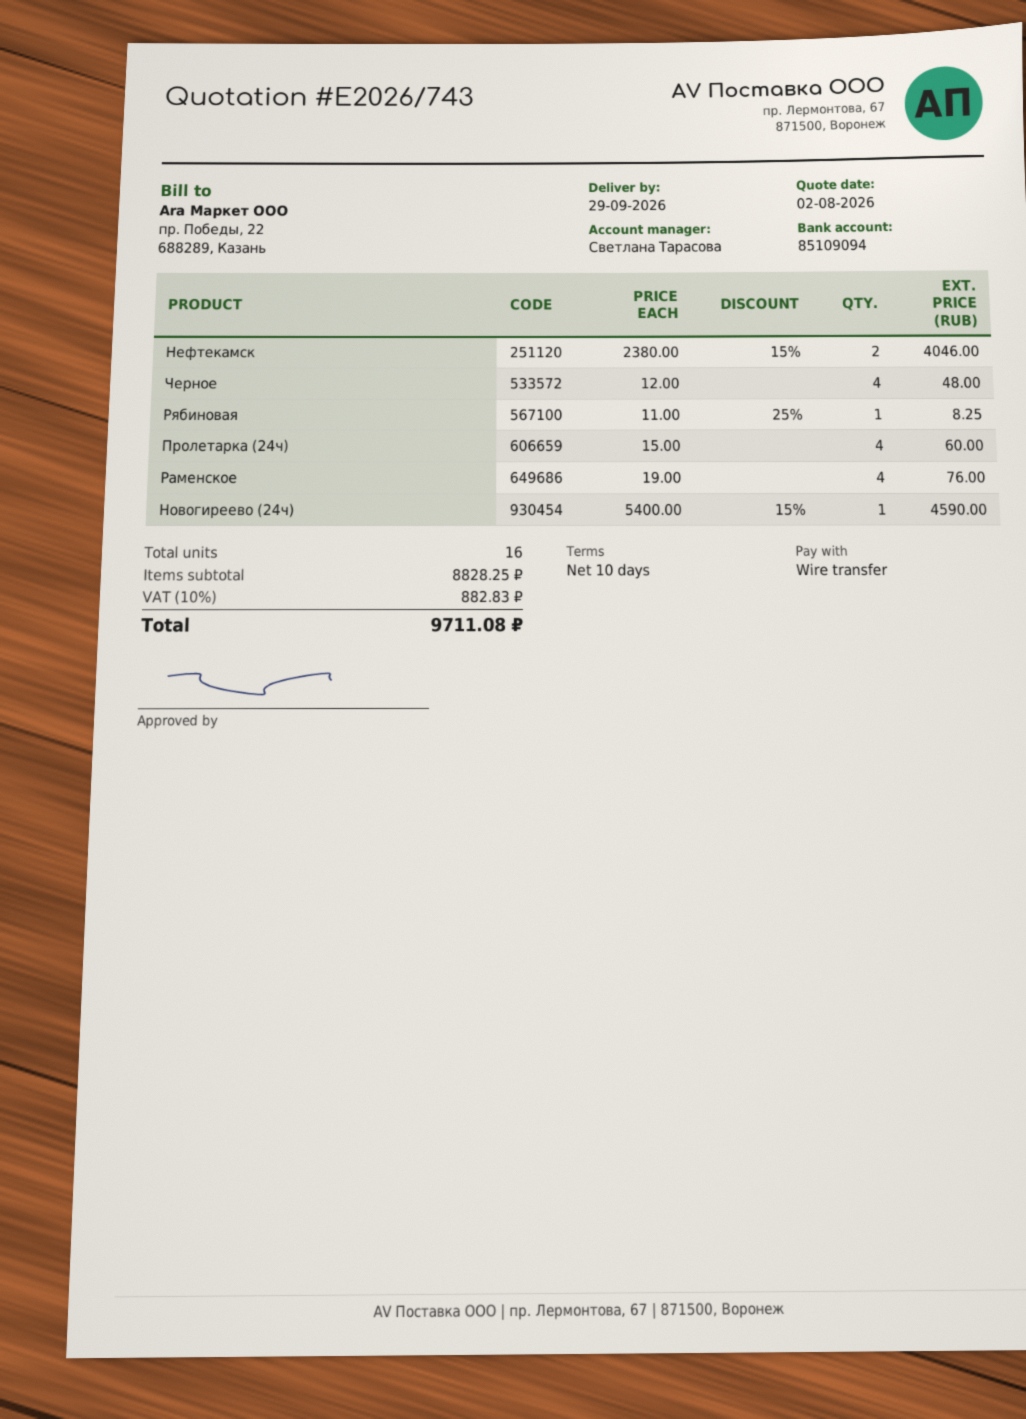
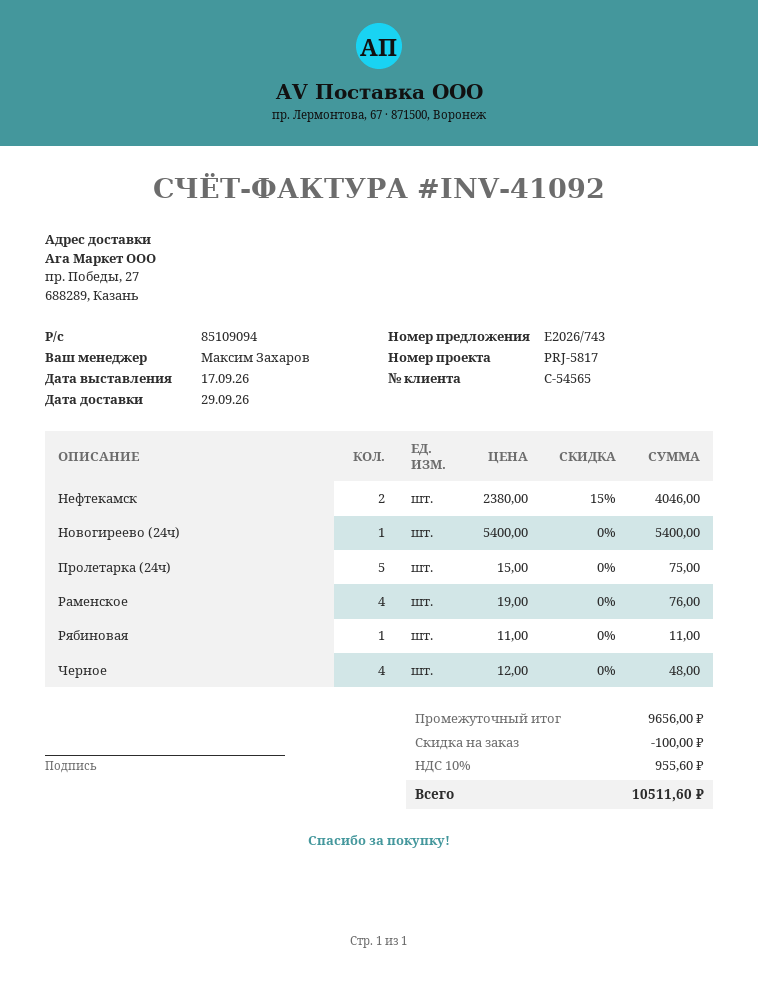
sales rep: Светлана Тарасова -> Максим Захаров
Рябиновая: 1 x 11.00 - 25% = 8.25 -> 1 x 11.00 = 11.00
Пролетарка (24ч): 4 x 15.00 = 60.00 -> 5 x 15.00 = 75.00
Новогиреево (24ч): 1 x 5400.00 - 15% = 4590.00 -> 1 x 5400.00 = 5400.00
subtotal: 8828.25 -> 9656.00
discount: none -> 100.00
tax: 10% = 882.83 -> 10% = 955.60
total: 9711.08 -> 10511.60

